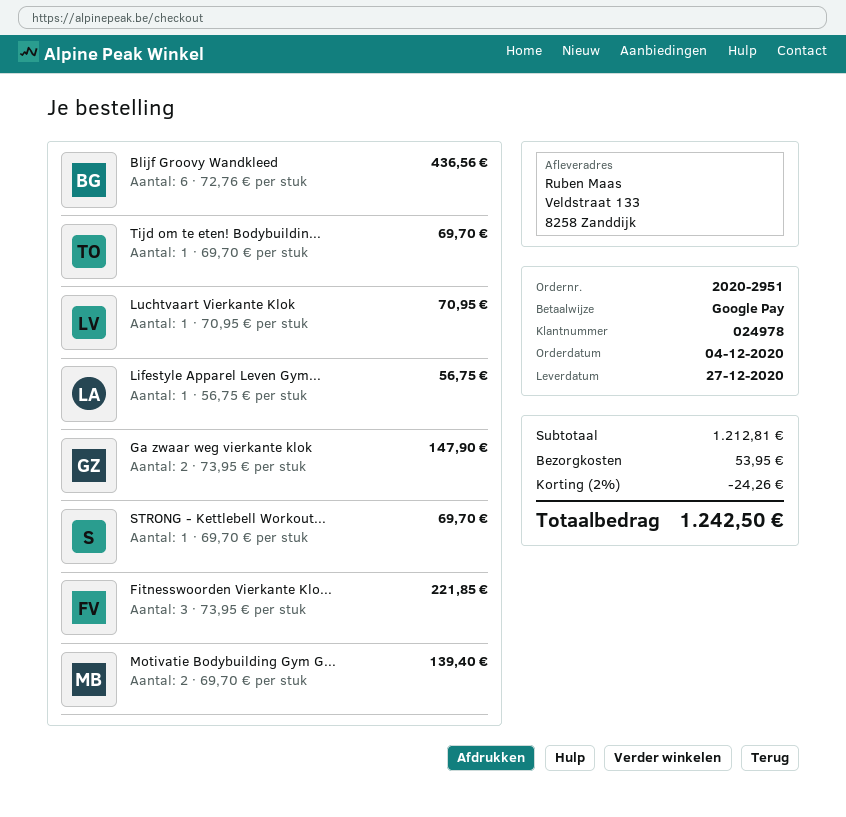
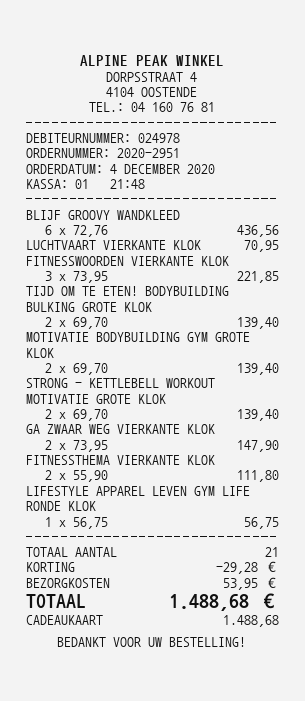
payment method: Google Pay -> gift card
Tijd om te eten! Bodybuildin...: 1 x 69.70 = 69.70 -> 2 x 69.70 = 139.40
STRONG - Kettlebell Workout...: 1 x 69.70 = 69.70 -> 2 x 69.70 = 139.40
FITNESSTHEMA VIERKANTE KLOK: none -> 2 x 55.90 = 111.80
discount: 24.26 -> 29.28
total: 1242.50 -> 1488.68

